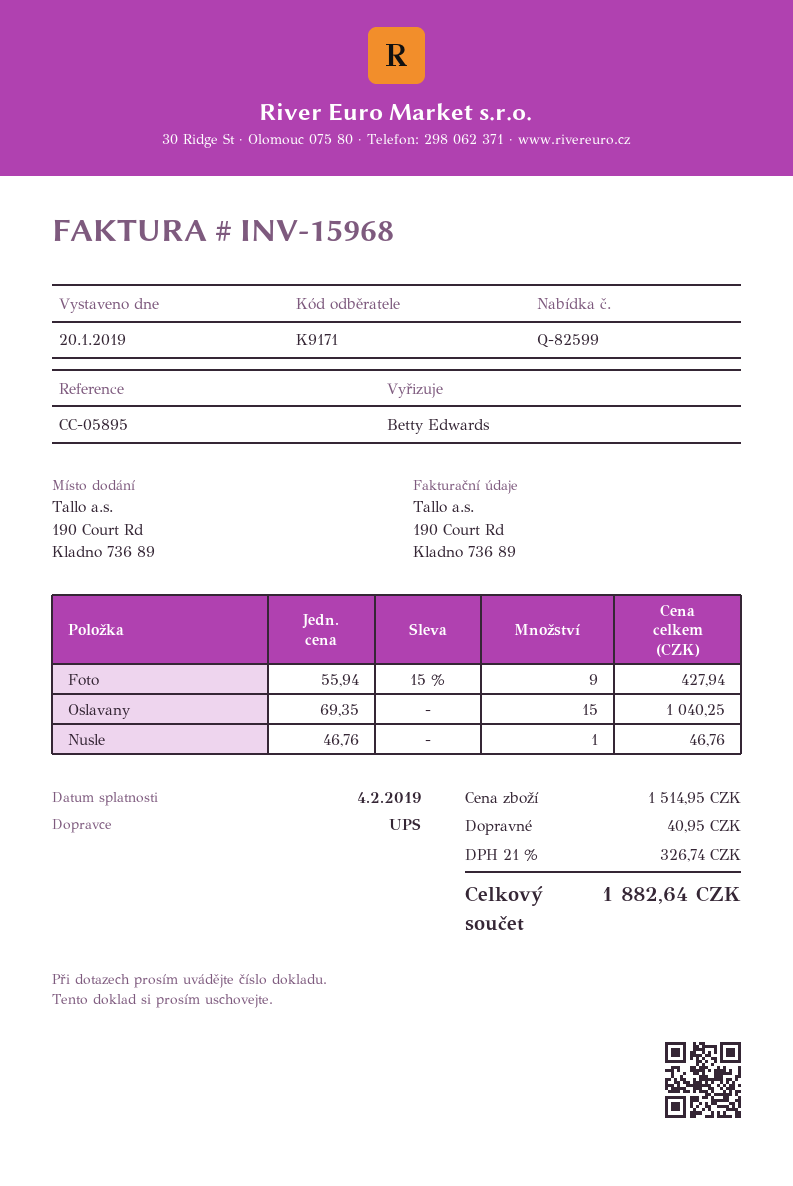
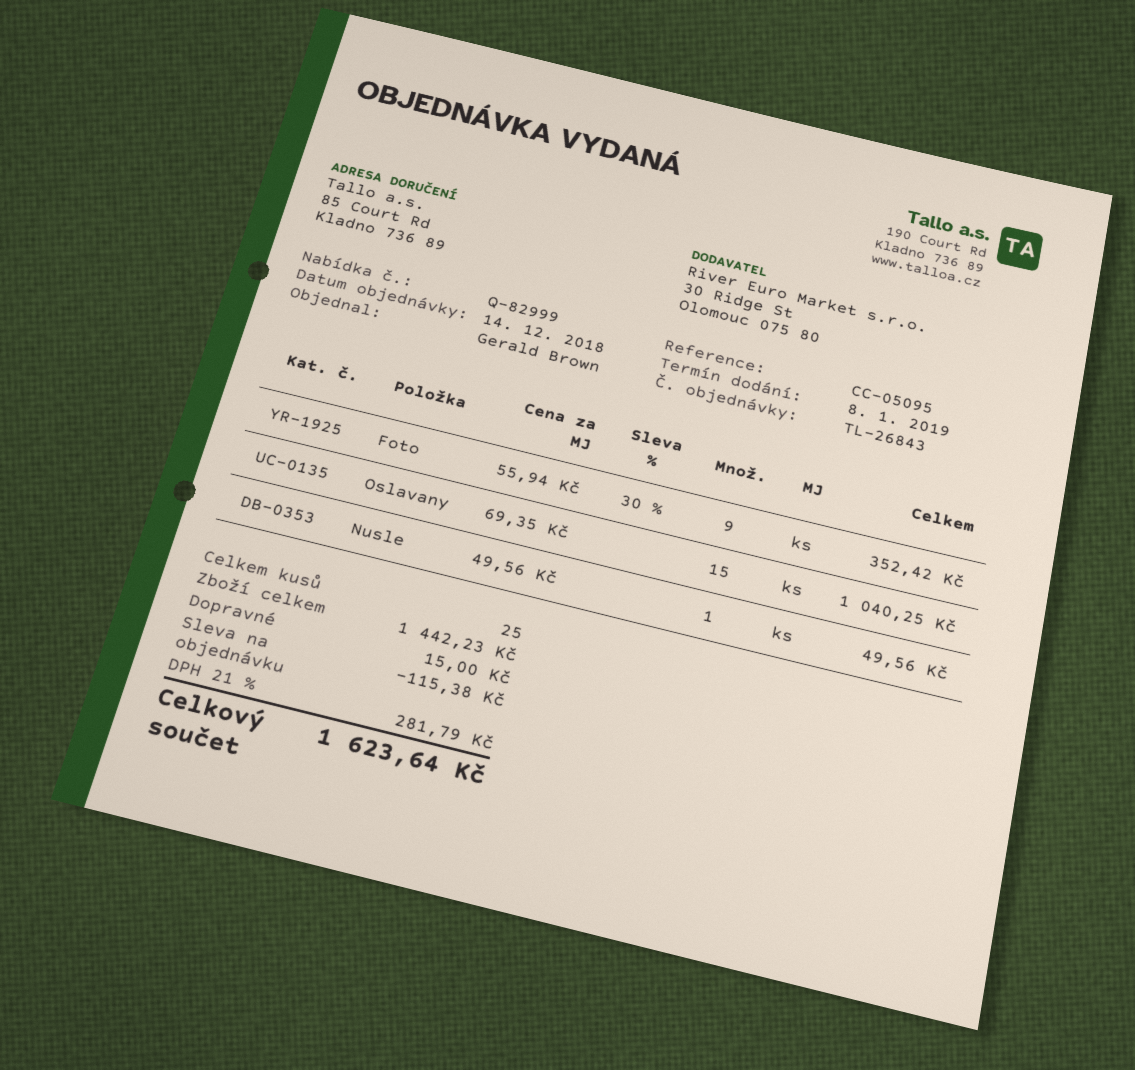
quote number: Q-82599 -> Q-82999
reference: CC-05895 -> CC-05095
ship to: 190 Court Rd, Kladno 736 89 -> 85 Court Rd, Kladno 736 89
Foto: 9 x 55.94 - 15% = 427.94 -> 9 x 55.94 - 30% = 352.42
Nusle: 1 x 46.76 = 46.76 -> 1 x 49.56 = 49.56
subtotal: 1514.95 -> 1442.23
discount: none -> 115.38
shipping: 40.95 -> 15.00
tax: 21% = 326.74 -> 21% = 281.79
total: 1882.64 -> 1623.64

